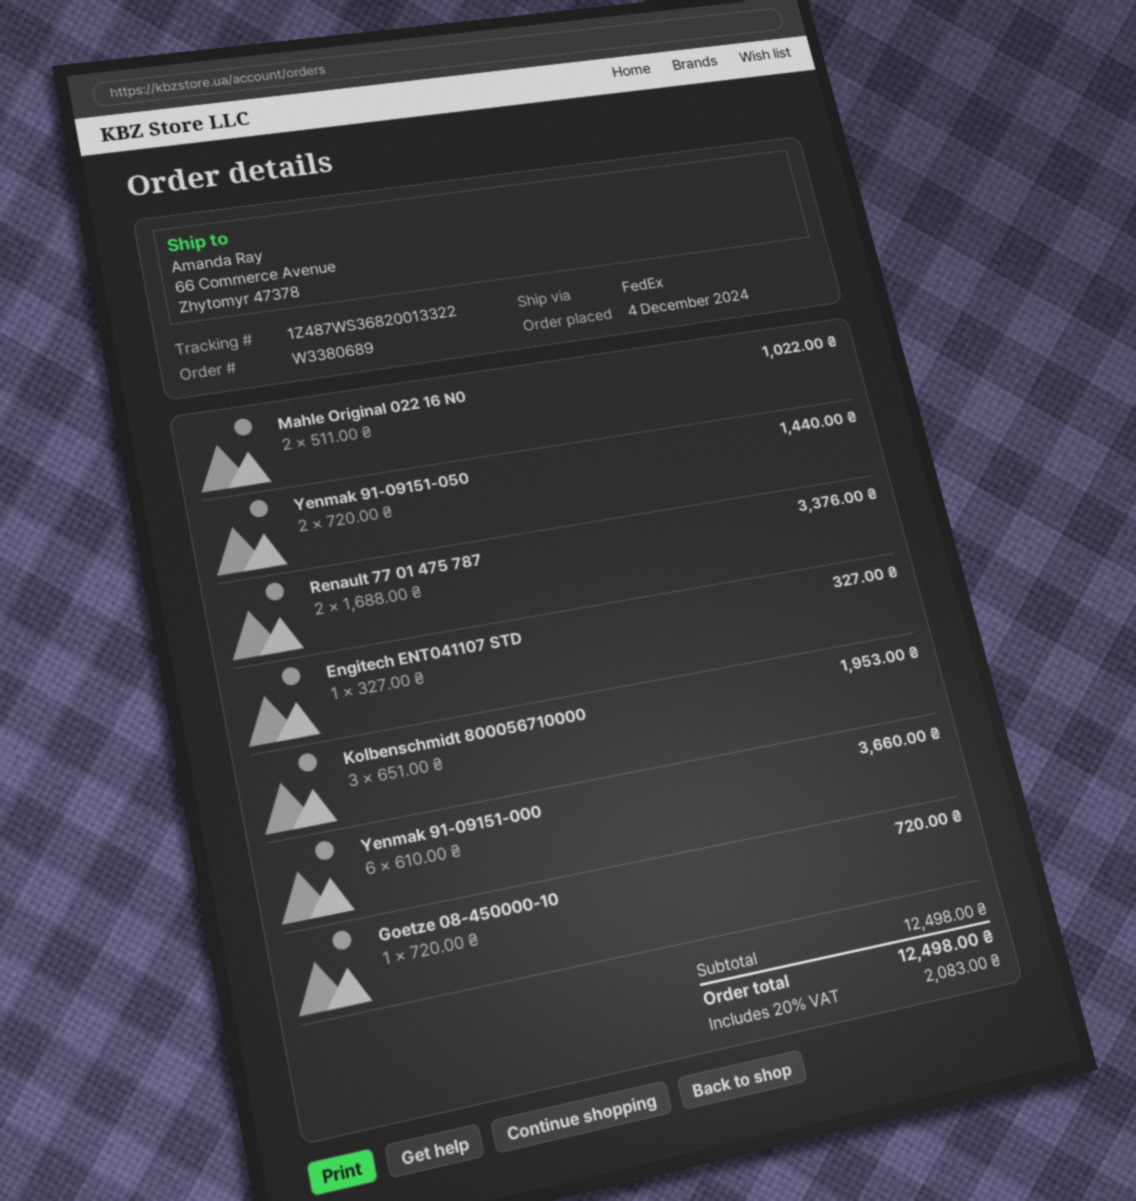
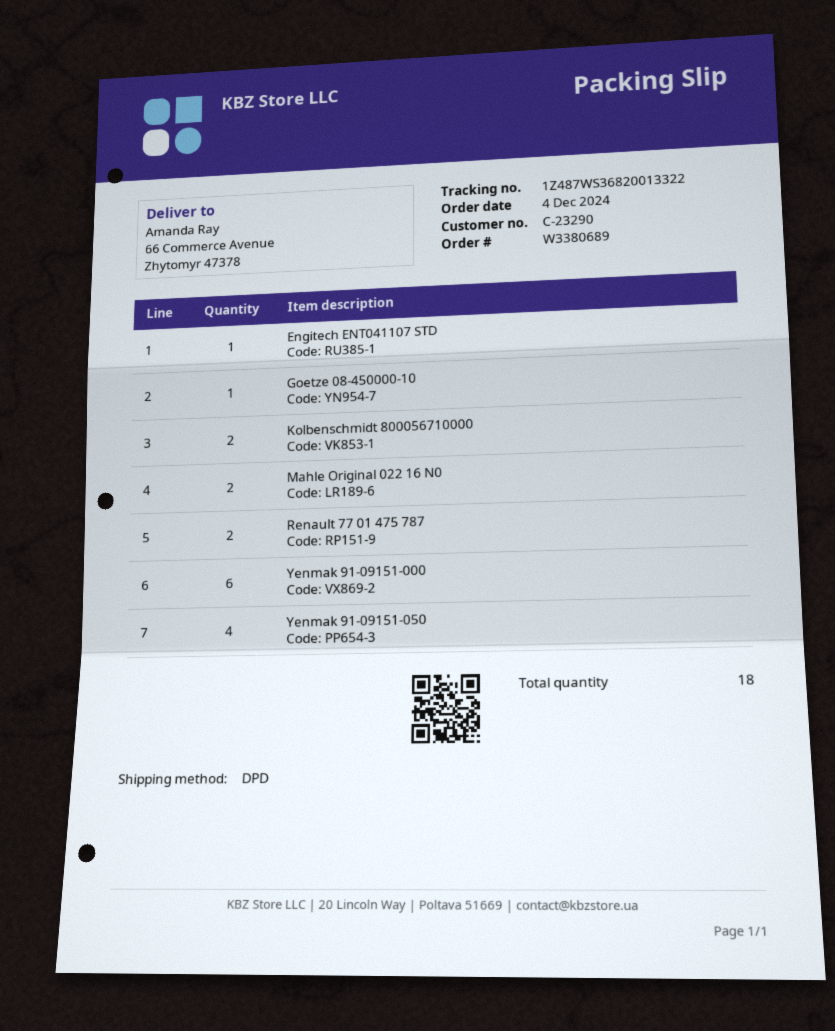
shipping method: FedEx -> DPD
Yenmak 91-09151-050: 2 -> 4
Kolbenschmidt 800056710000: 3 -> 2

